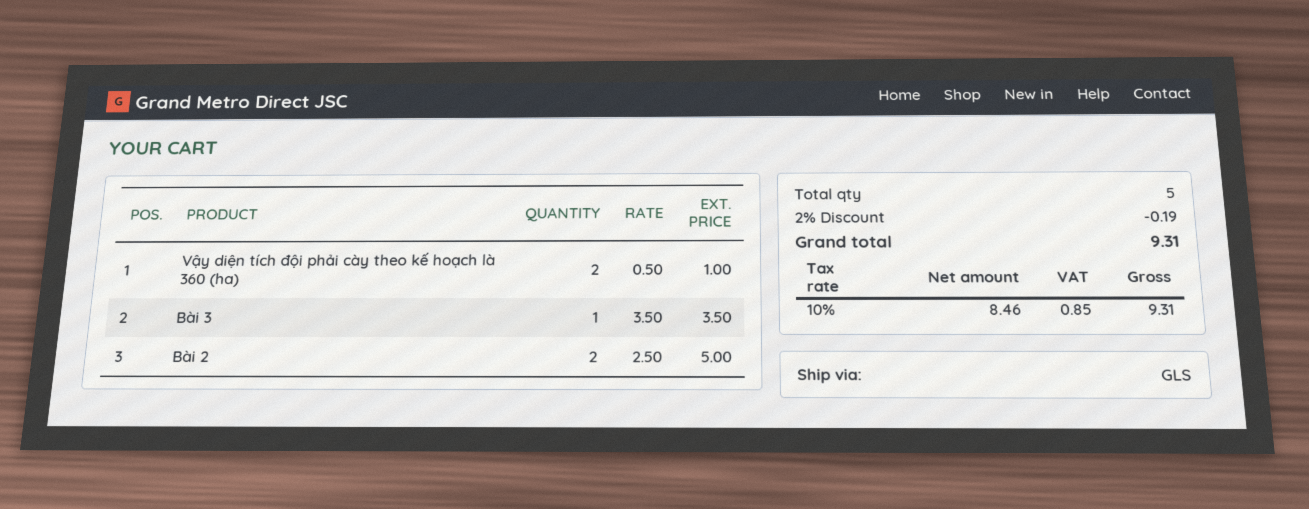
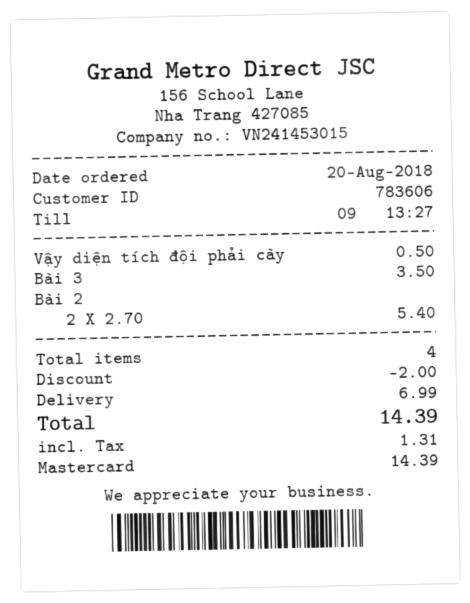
Vậy diện tích đội phải cày theo kế hoạch là 360 (ha): 2 x 0.50 = 1.00 -> 1 x 0.50 = 0.50
Bài 2: 2 x 2.50 = 5.00 -> 2 x 2.70 = 5.40
total quantity: 5 -> 4
discount: 0.19 -> 2.00
shipping: none -> 6.99
tax: 0.85 -> 1.31
total: 9.31 -> 14.39

